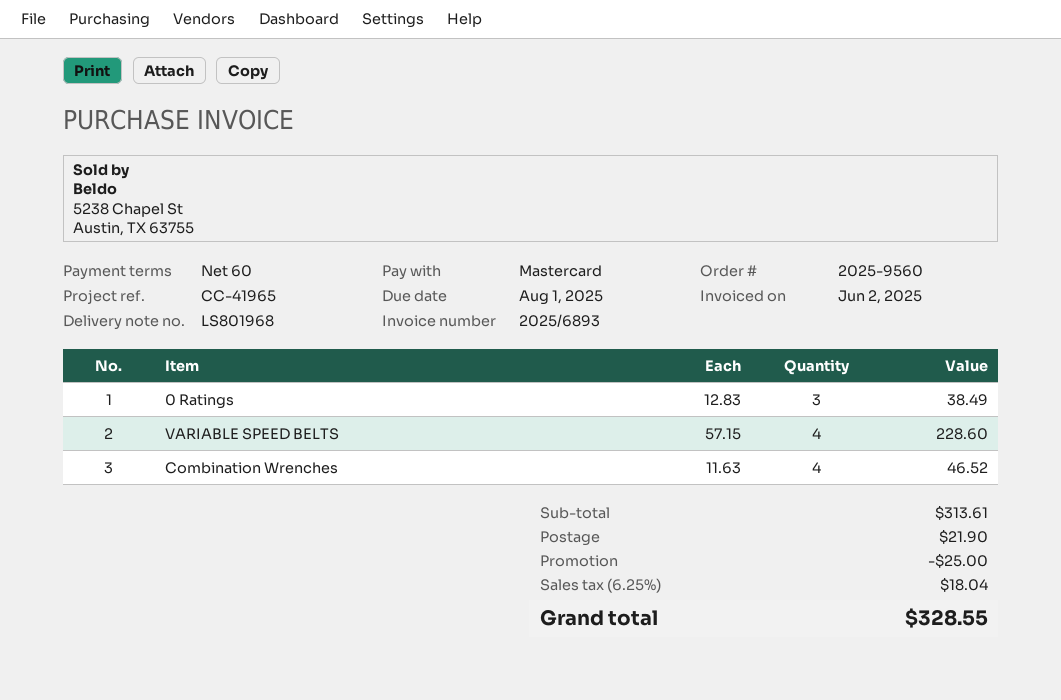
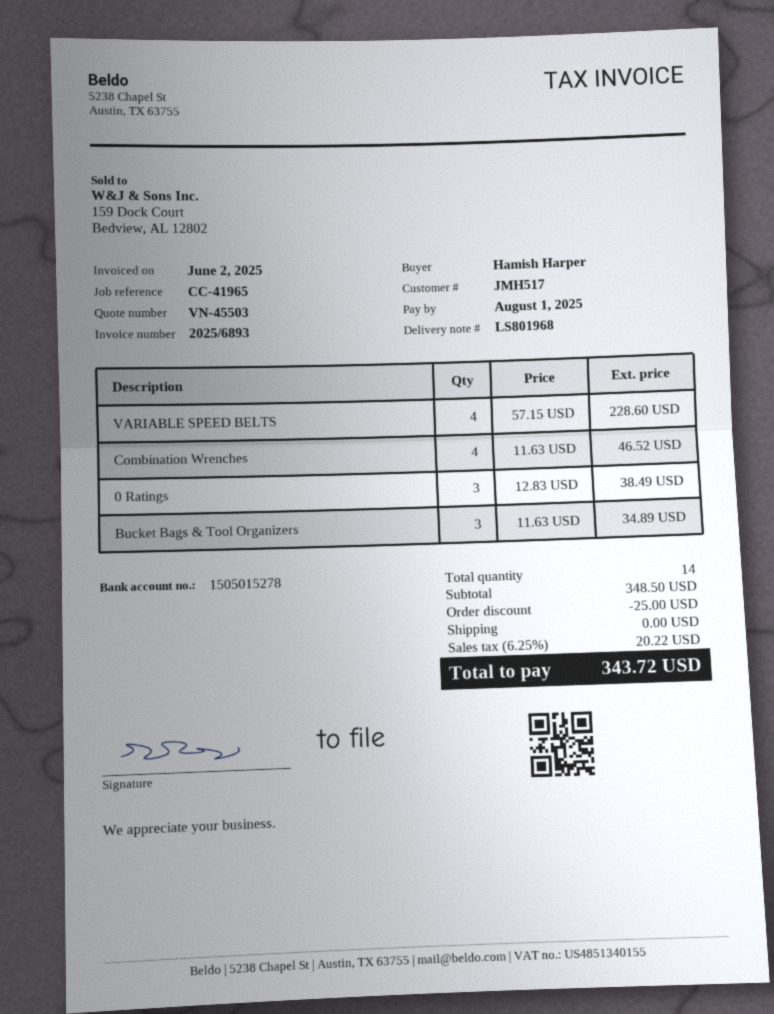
Bucket Bags & Tool Organizers: none -> 3 x 11.63 = 34.89
subtotal: 313.61 -> 348.50
shipping: 21.90 -> 0.00
tax: 6.25% = 18.04 -> 6.25% = 20.22
total: 328.55 -> 343.72

